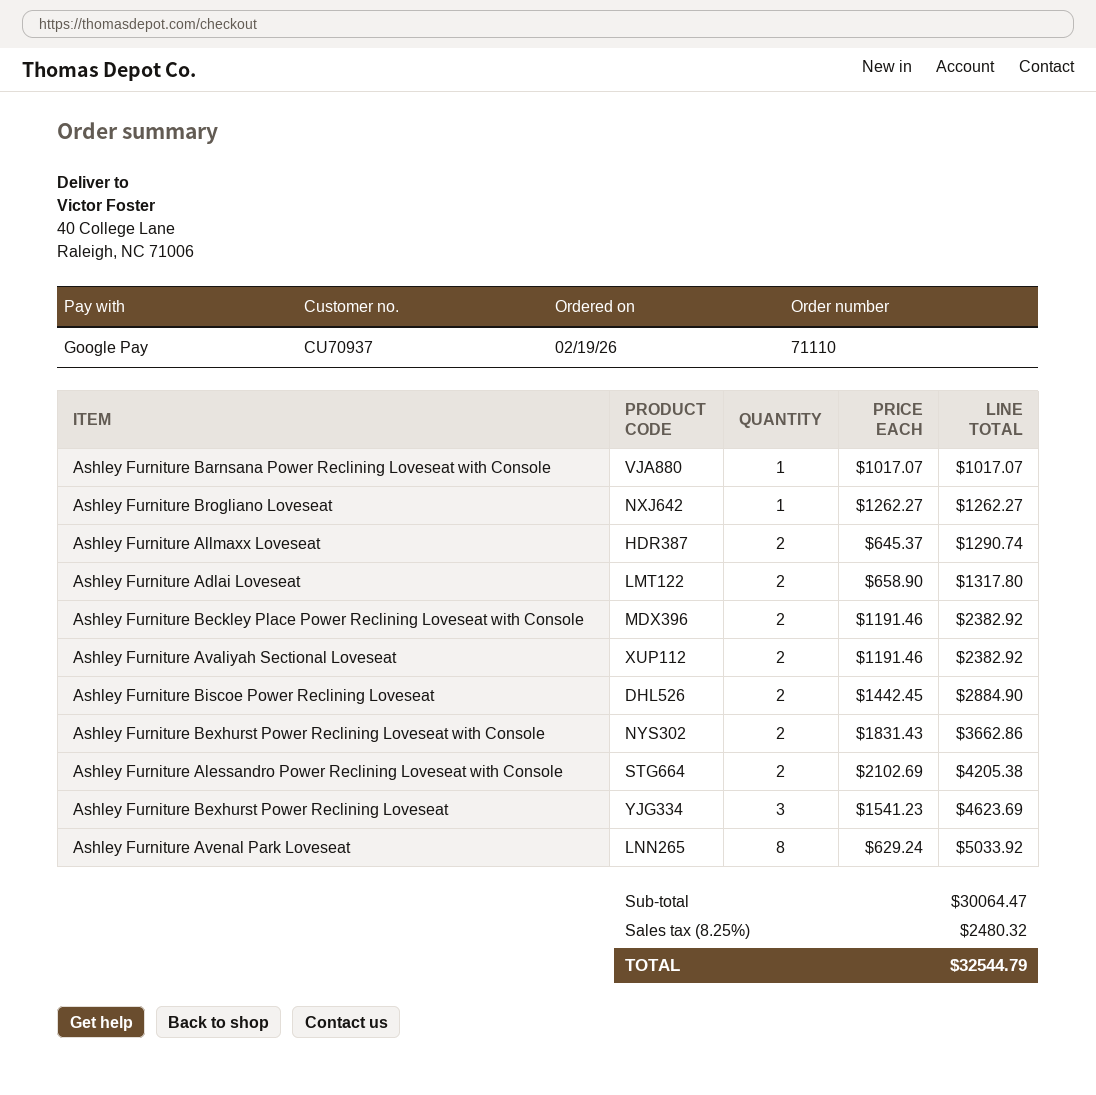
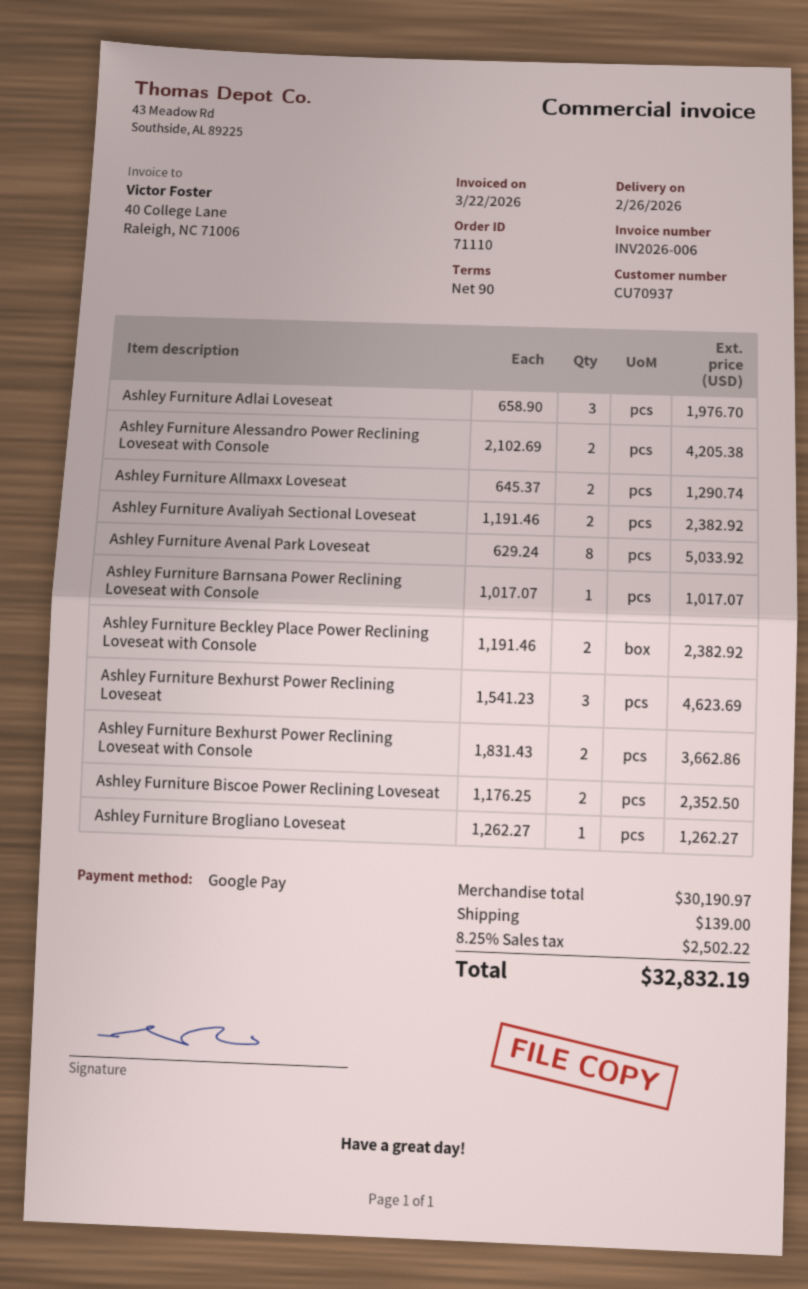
Ashley Furniture Adlai Loveseat: 2 x 658.90 = 1317.80 -> 3 x 658.90 = 1976.70
Ashley Furniture Biscoe Power Reclining Loveseat: 2 x 1442.45 = 2884.90 -> 2 x 1176.25 = 2352.50
subtotal: 30064.47 -> 30190.97
shipping: none -> 139.00
tax: 8.25% = 2480.32 -> 8.25% = 2502.22
total: 32544.79 -> 32832.19

